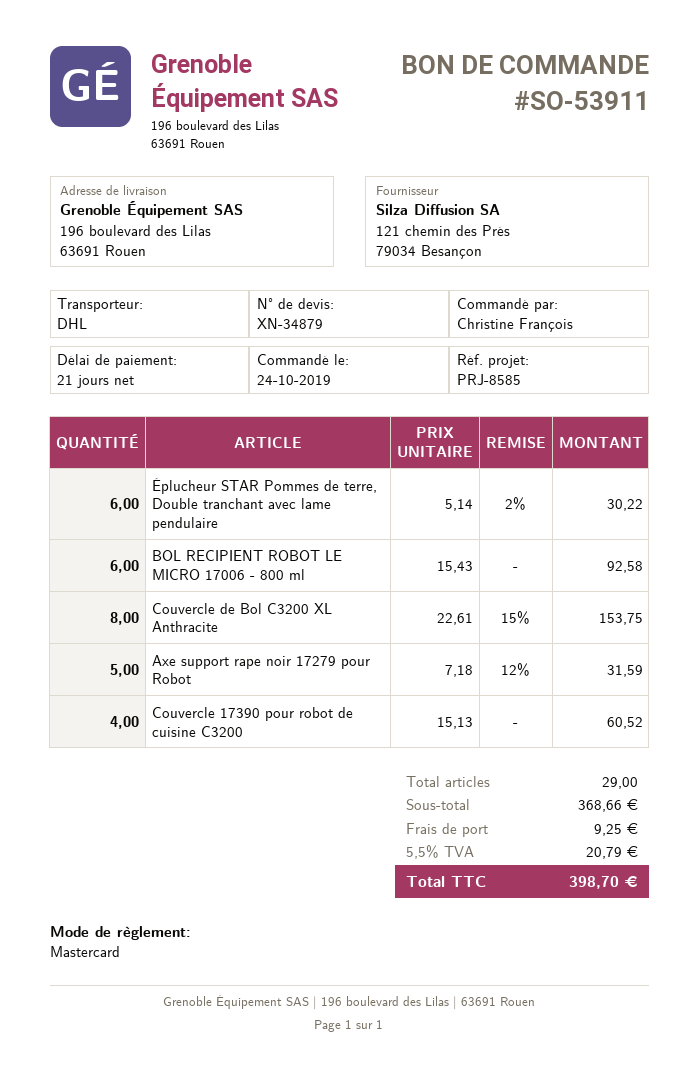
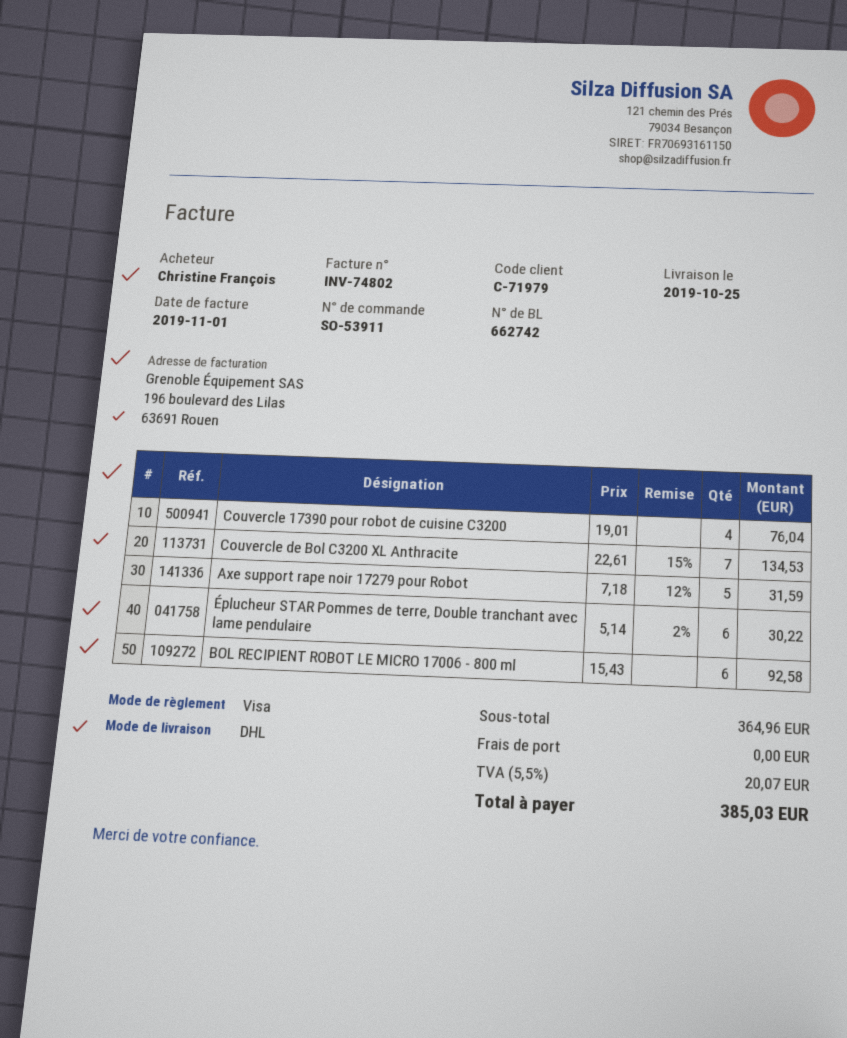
payment method: Mastercard -> Visa
Couvercle de Bol C3200 XL Anthracite: 8 x 22.61 - 15% = 153.75 -> 7 x 22.61 - 15% = 134.53
Couvercle 17390 pour robot de cuisine C3200: 4 x 15.13 = 60.52 -> 4 x 19.01 = 76.04
subtotal: 368.66 -> 364.96
shipping: 9.25 -> 0.00
tax: 5.5% = 20.79 -> 5.5% = 20.07
total: 398.70 -> 385.03

